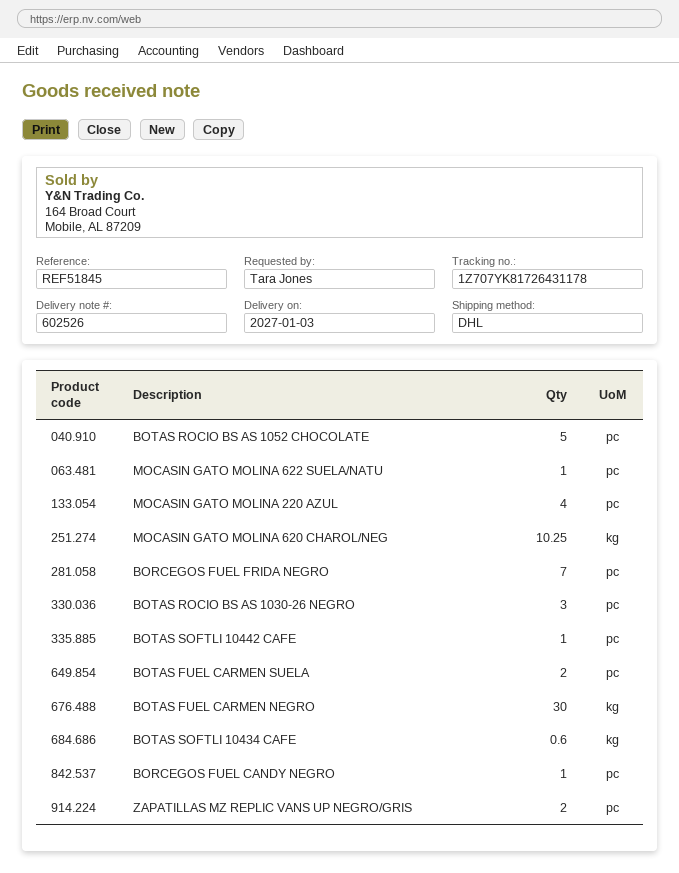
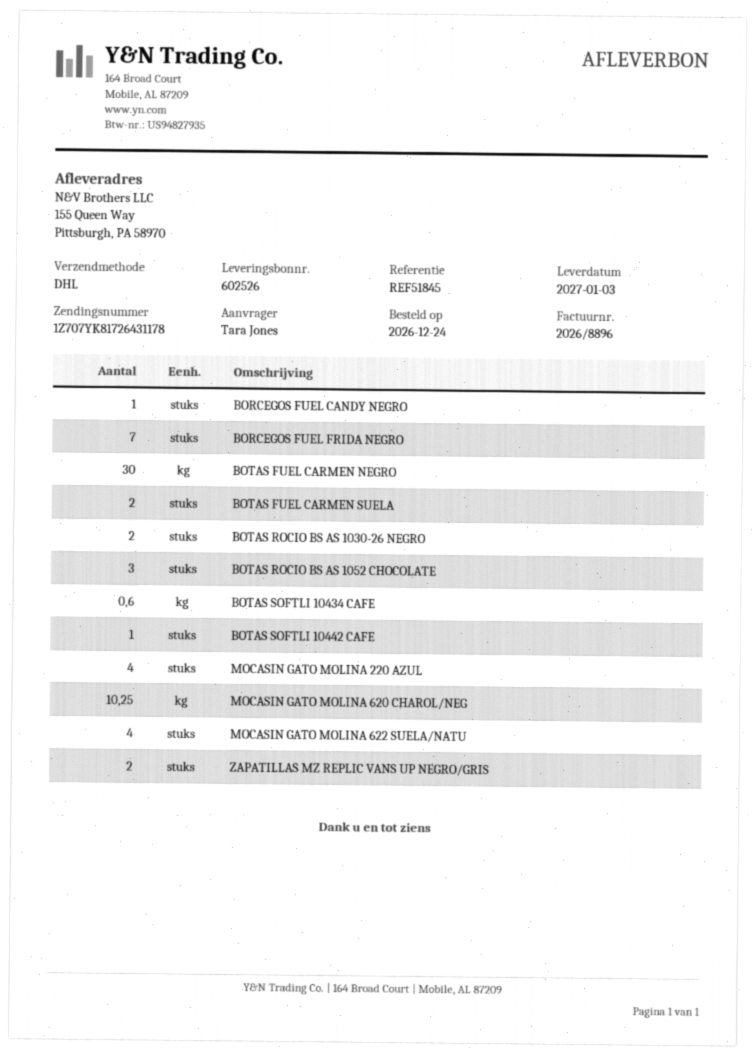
BOTAS ROCIO BS AS 1052 CHOCOLATE: 5 -> 3
MOCASIN GATO MOLINA 622 SUELA/NATU: 1 -> 4
BOTAS ROCIO BS AS 1030-26 NEGRO: 3 -> 2

